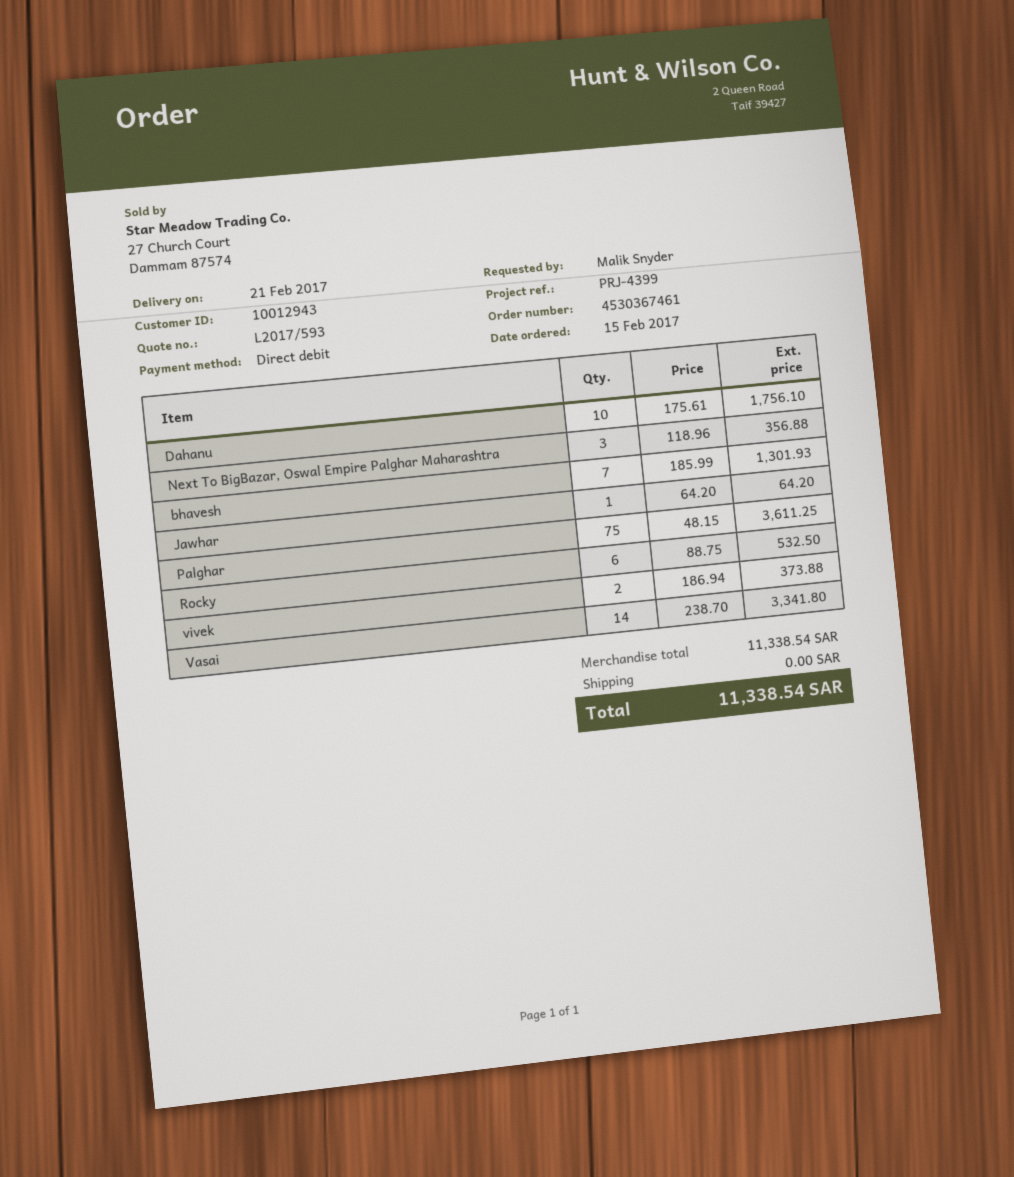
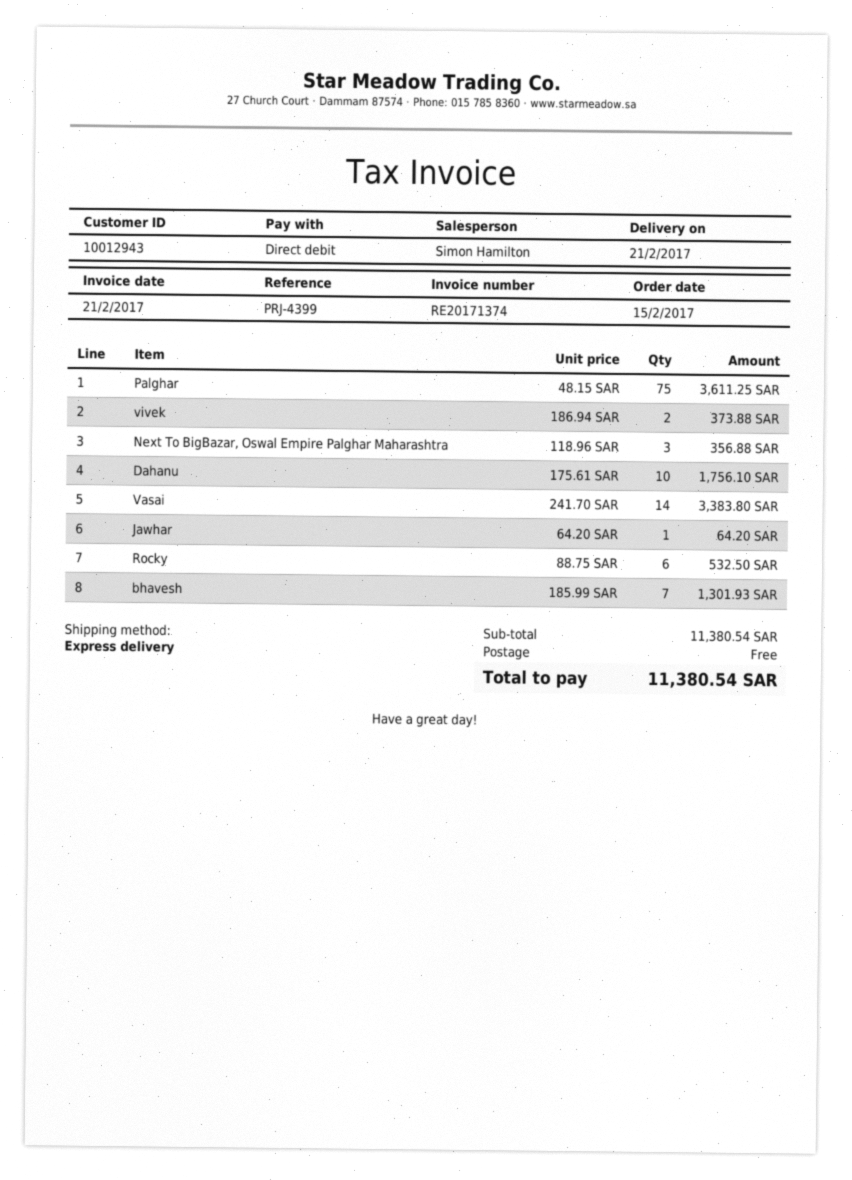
Vasai: 14 x 238.70 = 3341.80 -> 14 x 241.70 = 3383.80
subtotal: 11338.54 -> 11380.54
total: 11338.54 -> 11380.54

